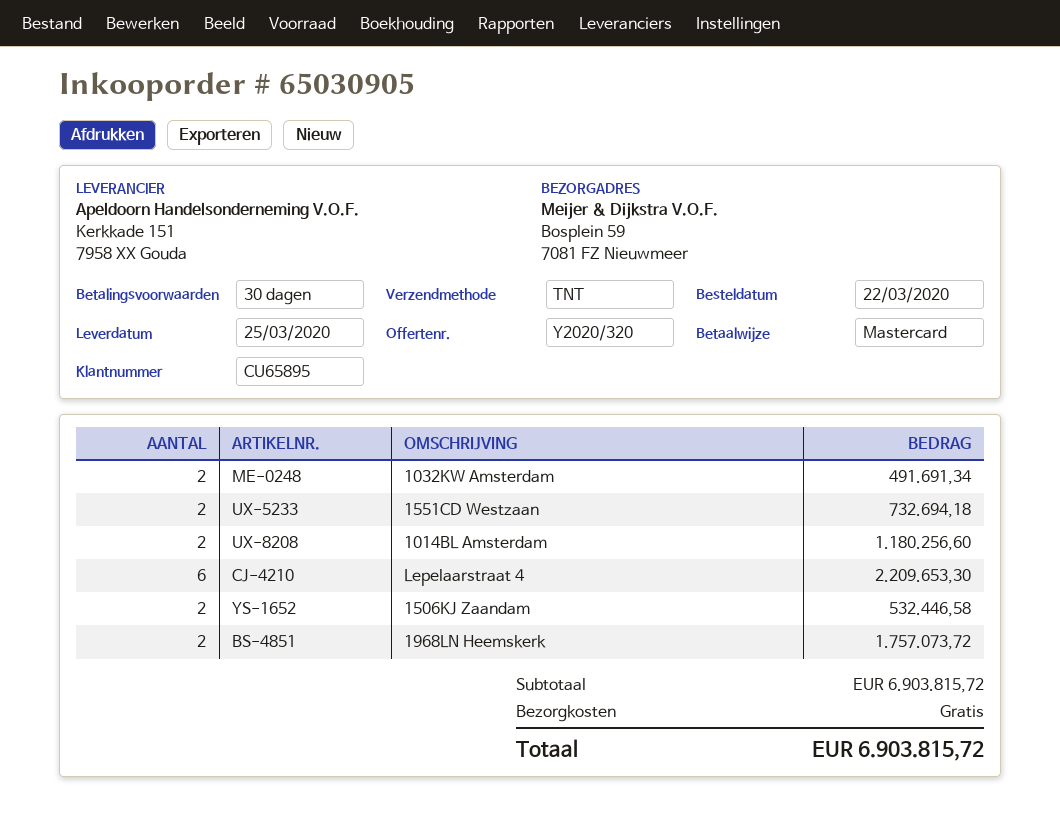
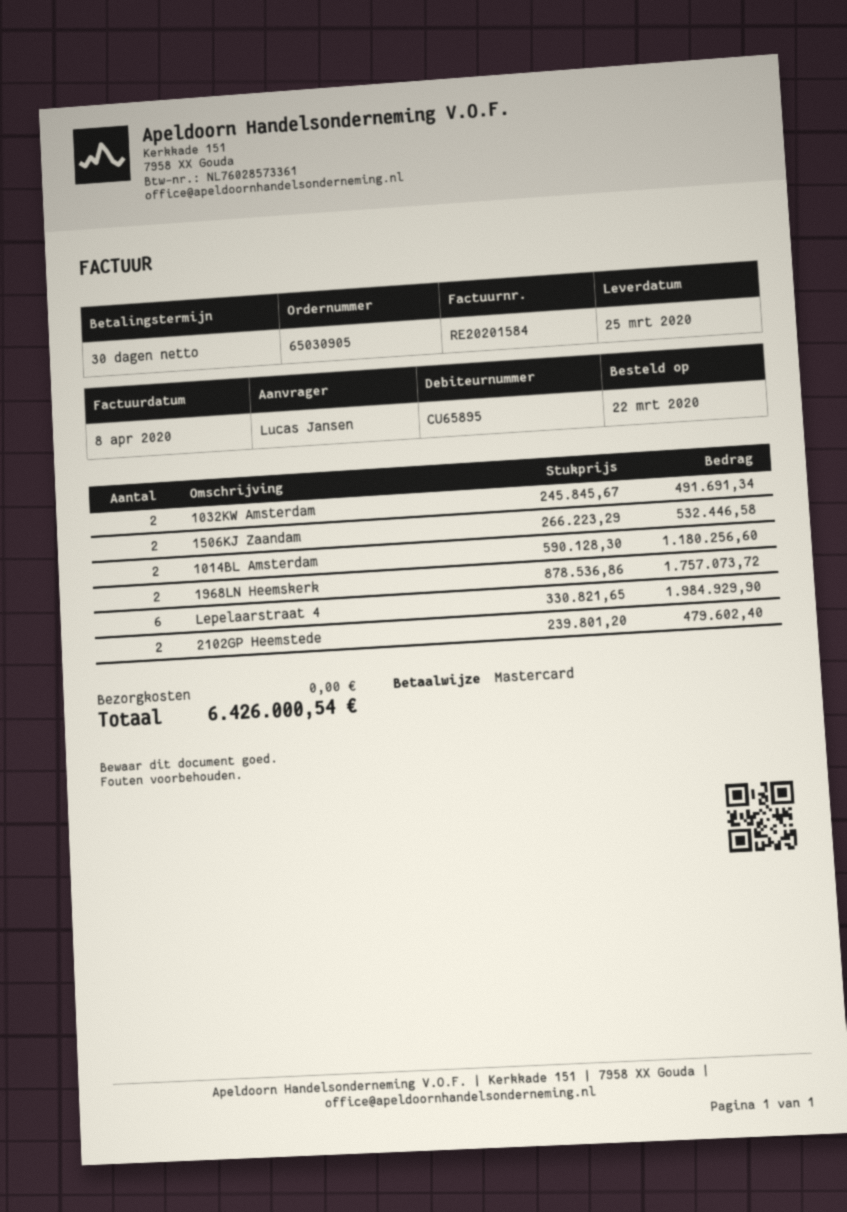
1551CD Westzaan: 2 for 732694.18 -> none
Lepelaarstraat 4: 6 for 2209653.30 -> 6 for 1984929.90
2102GP Heemstede: none -> 2 for 479602.40
total: 6903815.72 -> 6426000.54

